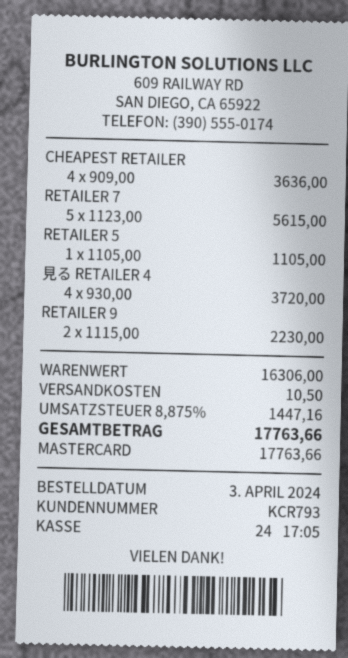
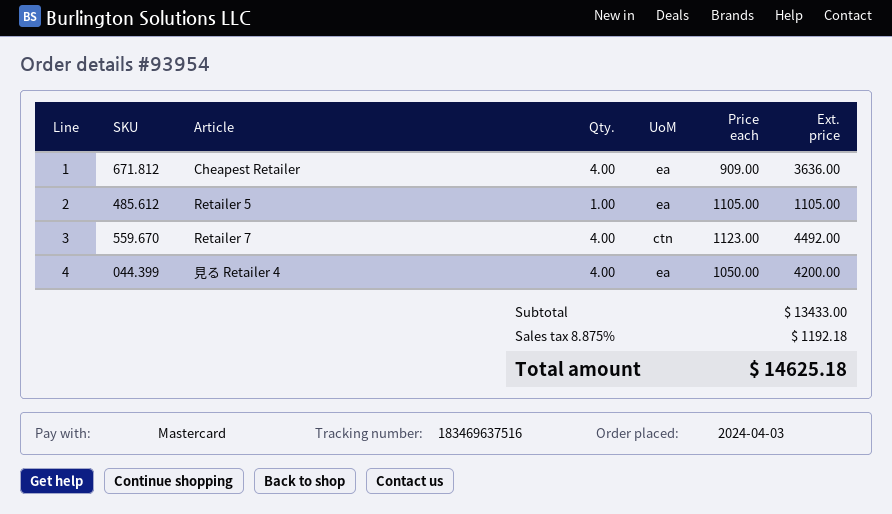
RETAILER 7: 5 x 1123.00 = 5615.00 -> 4 x 1123.00 = 4492.00
見る RETAILER 4: 4 x 930.00 = 3720.00 -> 4 x 1050.00 = 4200.00
RETAILER 9: 2 x 1115.00 = 2230.00 -> none
subtotal: 16306.00 -> 13433.00
shipping: 10.50 -> none
tax: 8.875% = 1447.16 -> 8.875% = 1192.18
total: 17763.66 -> 14625.18

